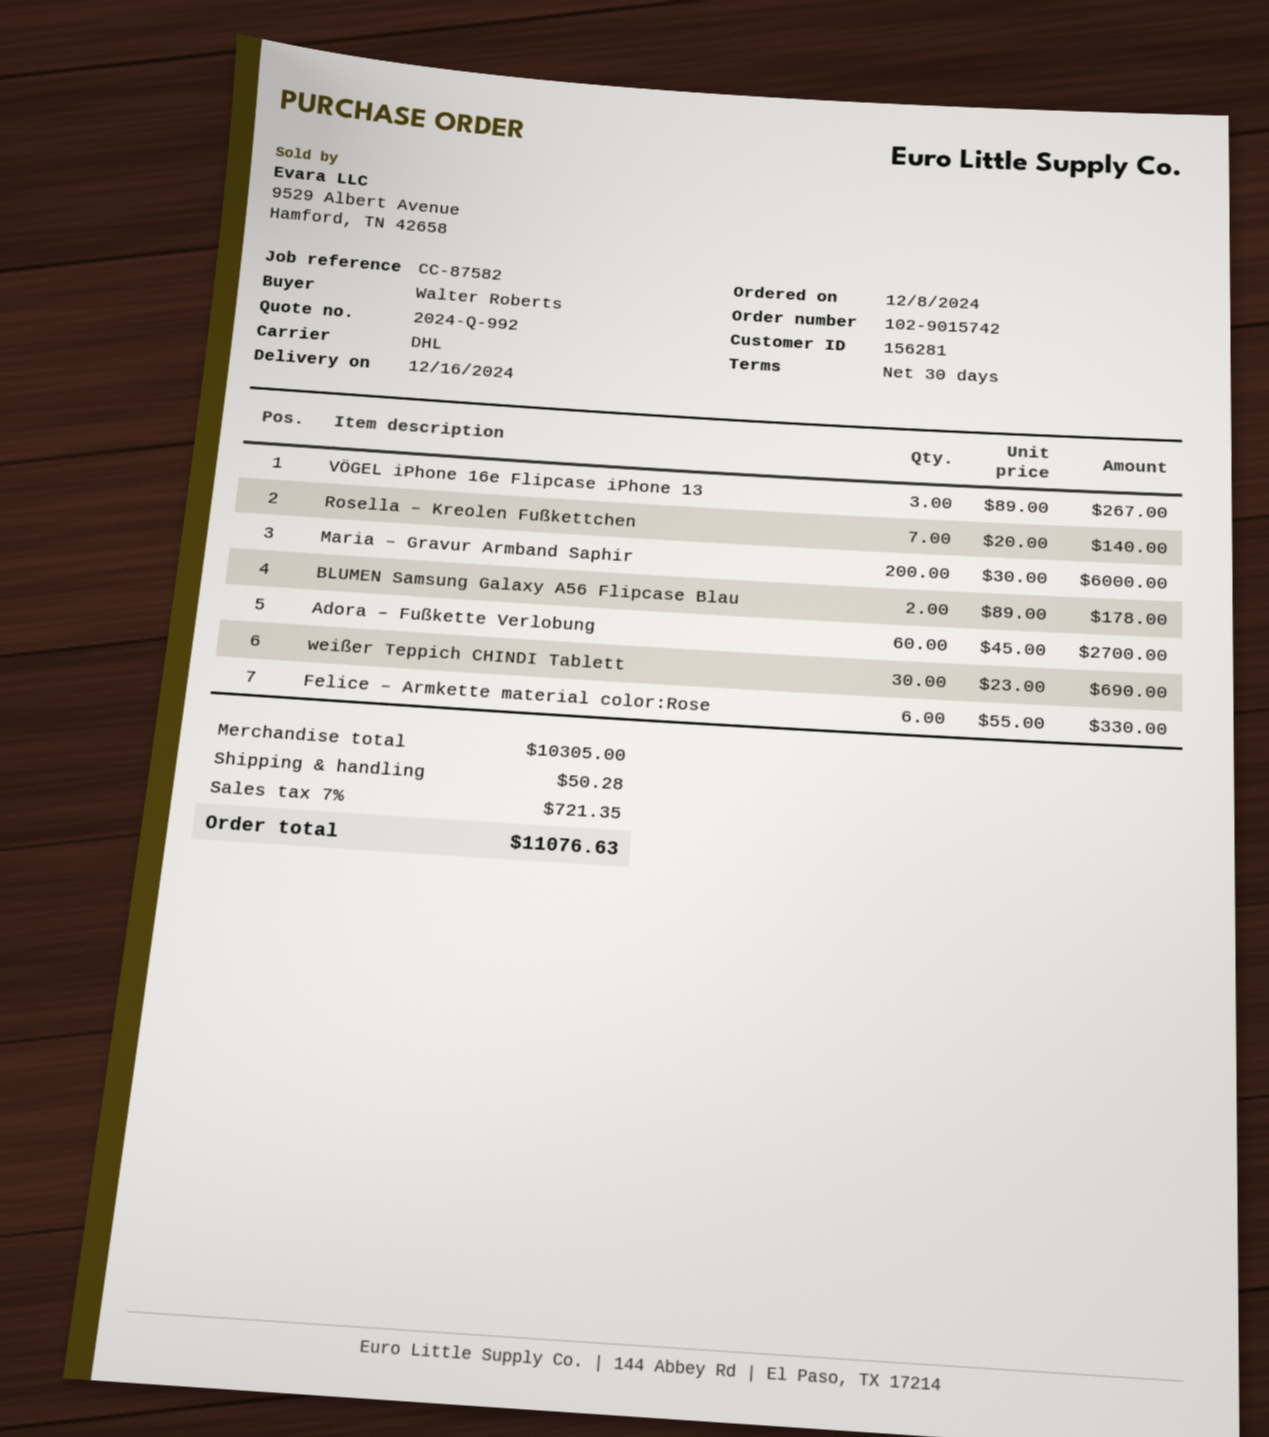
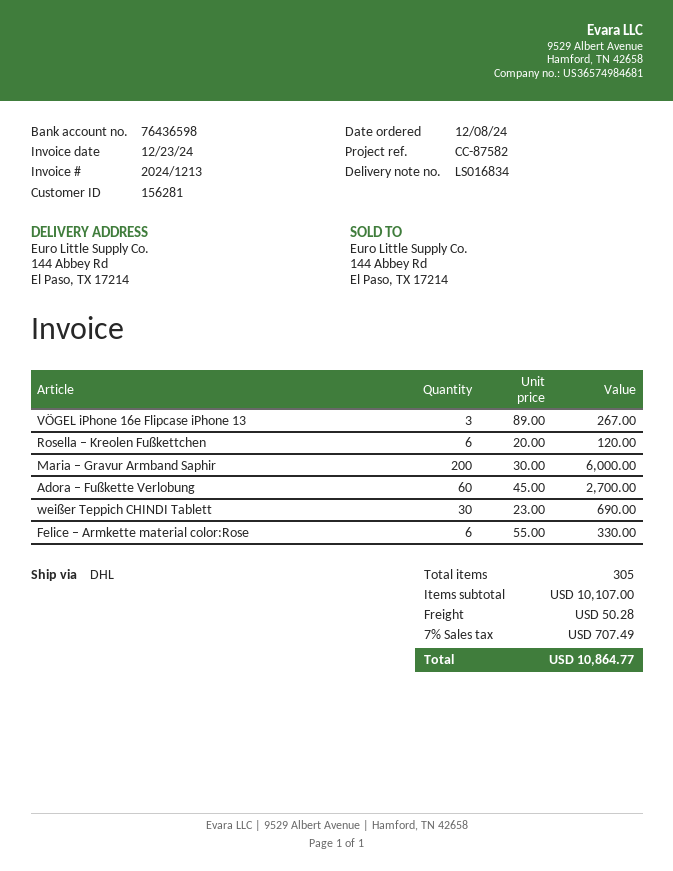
Rosella – Kreolen Fußkettchen: 7 x 20.00 = 140.00 -> 6 x 20.00 = 120.00
BLUMEN Samsung Galaxy A56 Flipcase Blau: 2 x 89.00 = 178.00 -> none
subtotal: 10305.00 -> 10107.00
tax: 7% = 721.35 -> 7% = 707.49
total: 11076.63 -> 10864.77

